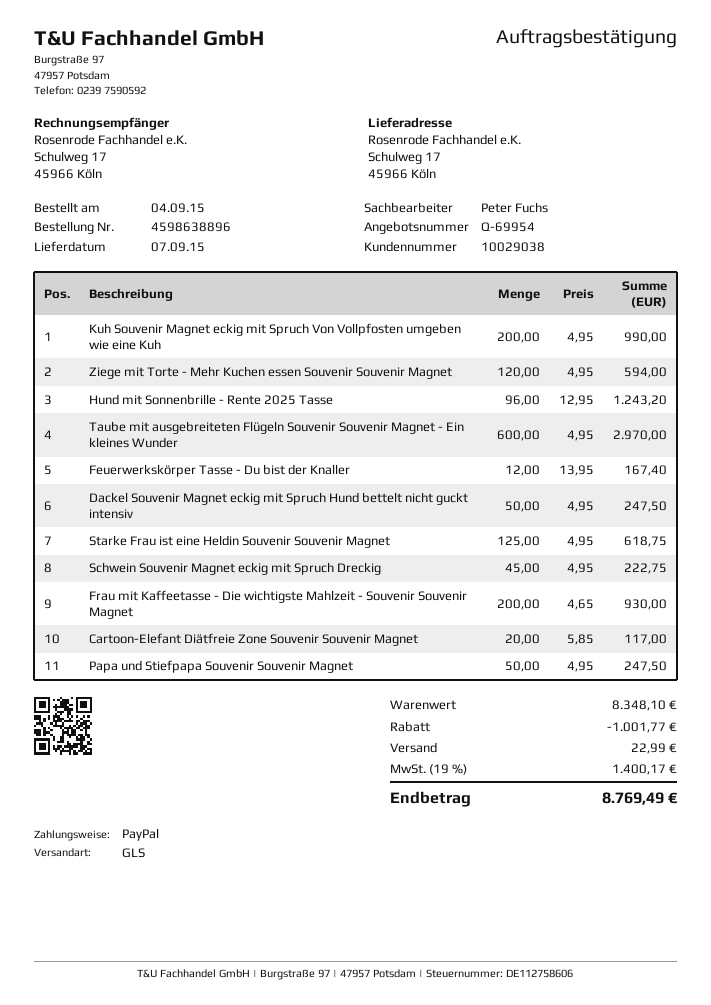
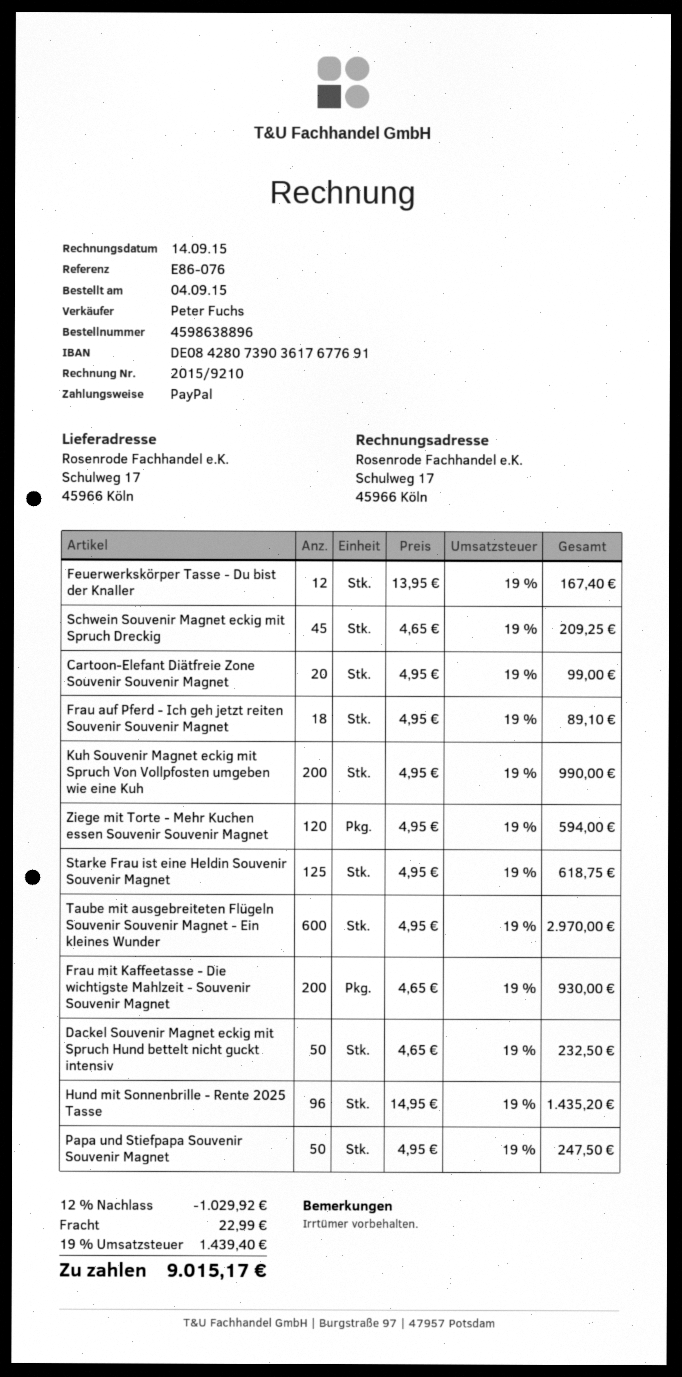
Hund mit Sonnenbrille - Rente 2025 Tasse: 96 x 12.95 = 1243.20 -> 96 x 14.95 = 1435.20
Dackel Souvenir Magnet eckig mit Spruch Hund bettelt nicht guckt intensiv: 50 x 4.95 = 247.50 -> 50 x 4.65 = 232.50
Schwein Souvenir Magnet eckig mit Spruch Dreckig: 45 x 4.95 = 222.75 -> 45 x 4.65 = 209.25
Cartoon-Elefant Diätfreie Zone Souvenir Souvenir Magnet: 20 x 5.85 = 117.00 -> 20 x 4.95 = 99.00
Frau auf Pferd - Ich geh jetzt reiten Souvenir Souvenir Magnet: none -> 18 x 4.95 = 89.10
discount: 1001.77 -> 1029.92
tax: 19% = 1400.17 -> 19% = 1439.40
total: 8769.49 -> 9015.17

